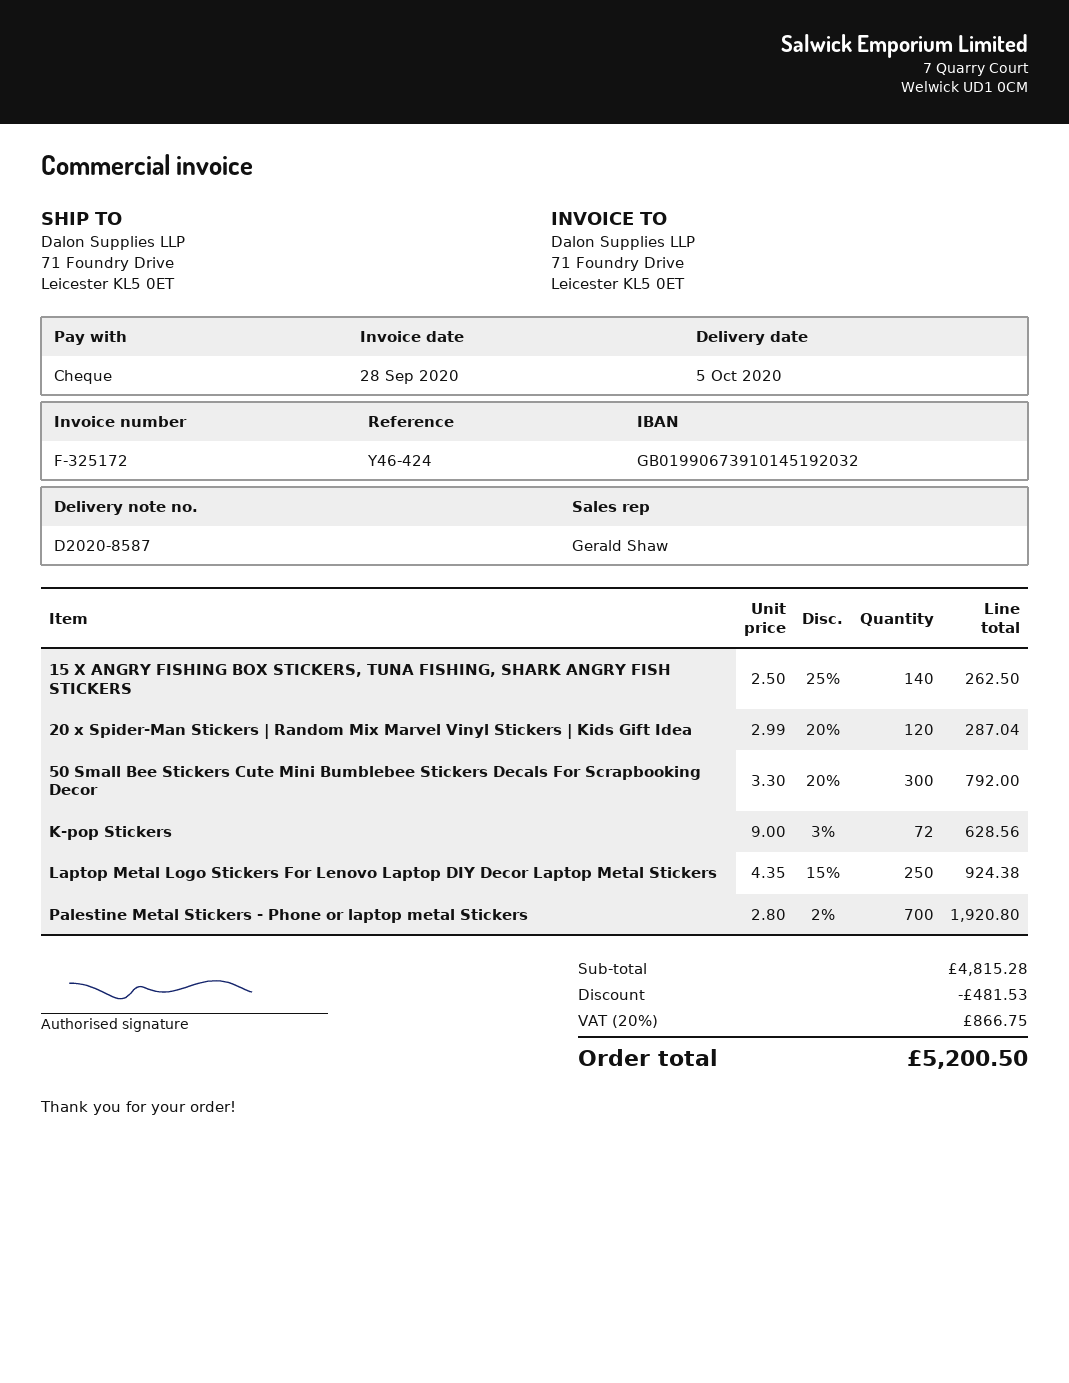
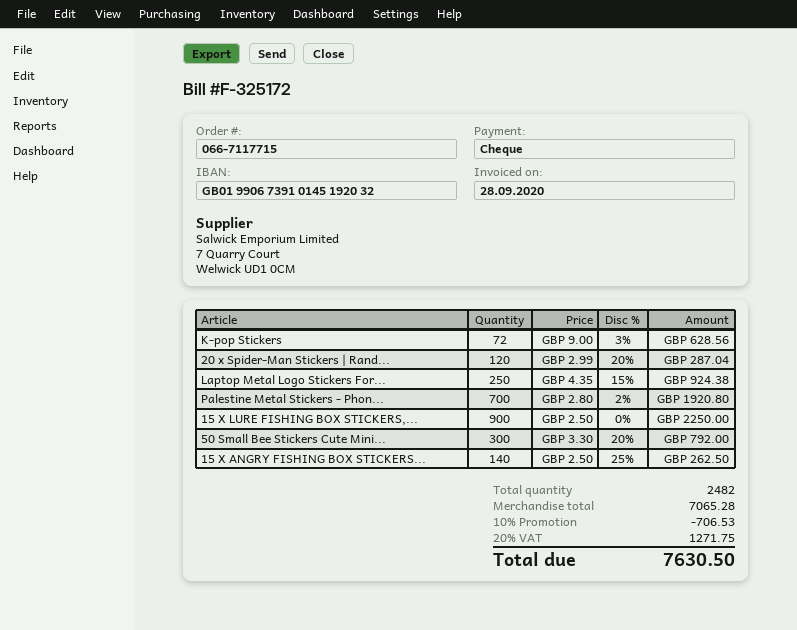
15 X LURE FISHING BOX STICKERS,...: none -> 900 x 2.50 = 2250.00
subtotal: 4815.28 -> 7065.28
discount: 481.53 -> 706.53
tax: 20% = 866.75 -> 20% = 1271.75
total: 5200.50 -> 7630.50

